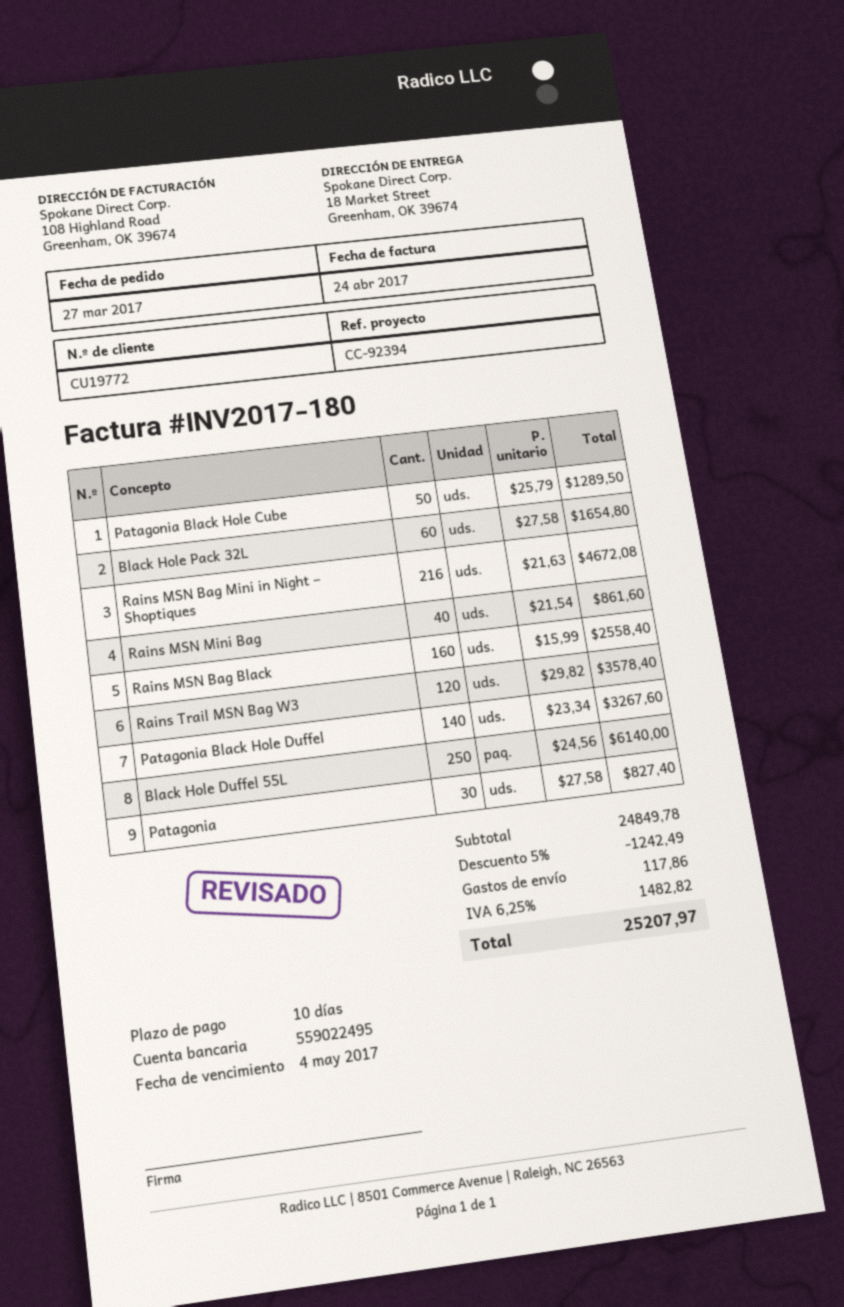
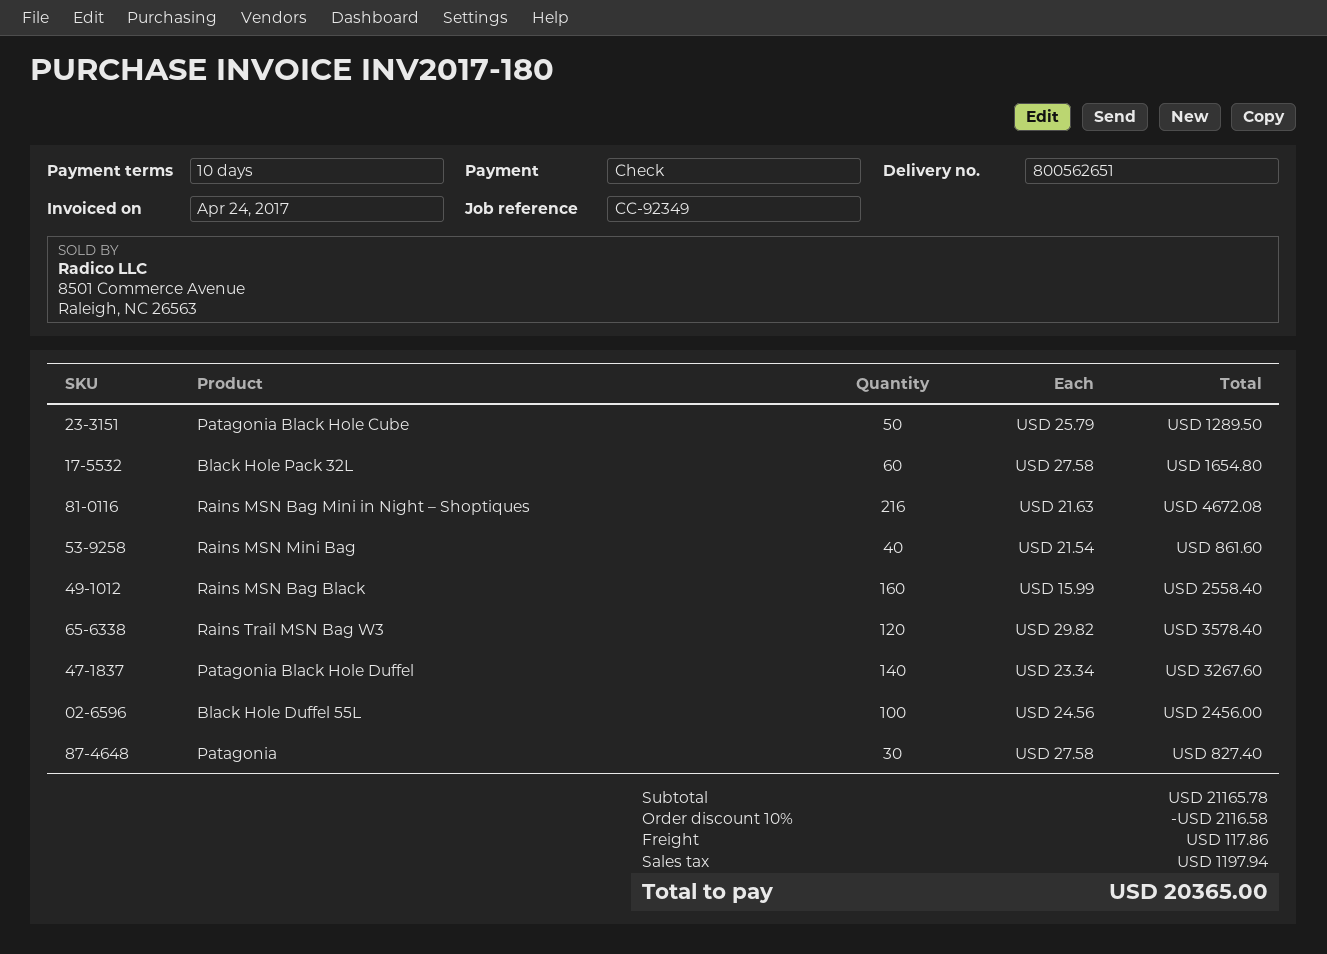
reference: CC-92394 -> CC-92349
Black Hole Duffel 55L: 250 x 24.56 = 6140.00 -> 100 x 24.56 = 2456.00
subtotal: 24849.78 -> 21165.78
discount: 5% = 1242.49 -> 10% = 2116.58
tax: 1482.82 -> 1197.94
total: 25207.97 -> 20365.00

